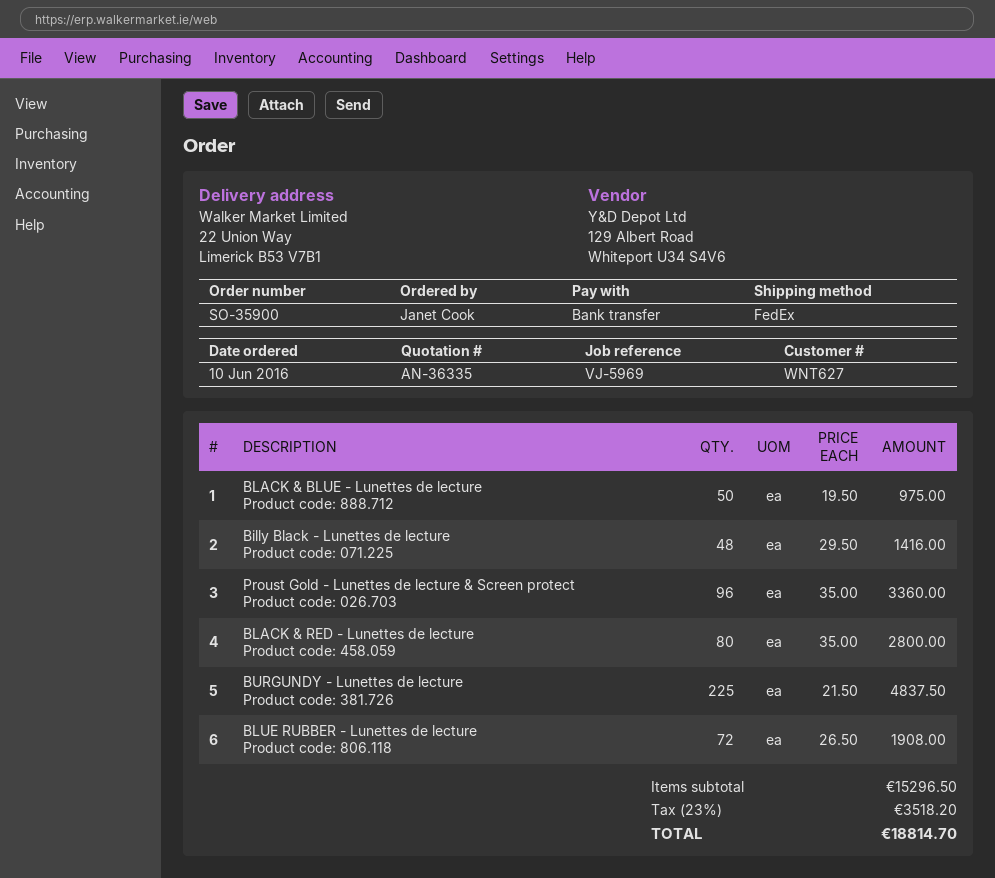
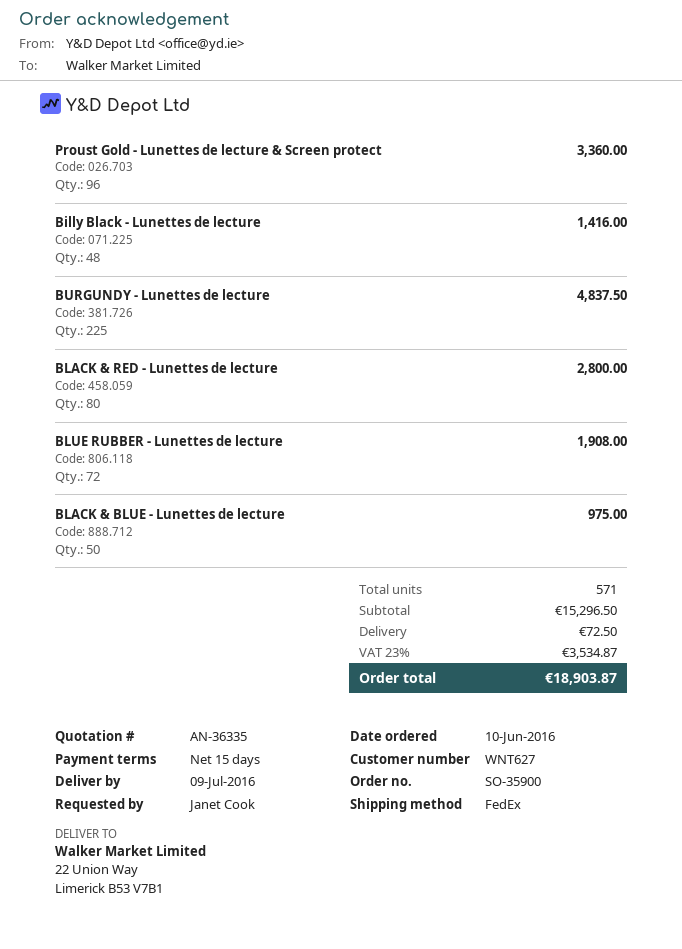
shipping: none -> 72.50
tax: 23% = 3518.20 -> 23% = 3534.87
total: 18814.70 -> 18903.87

